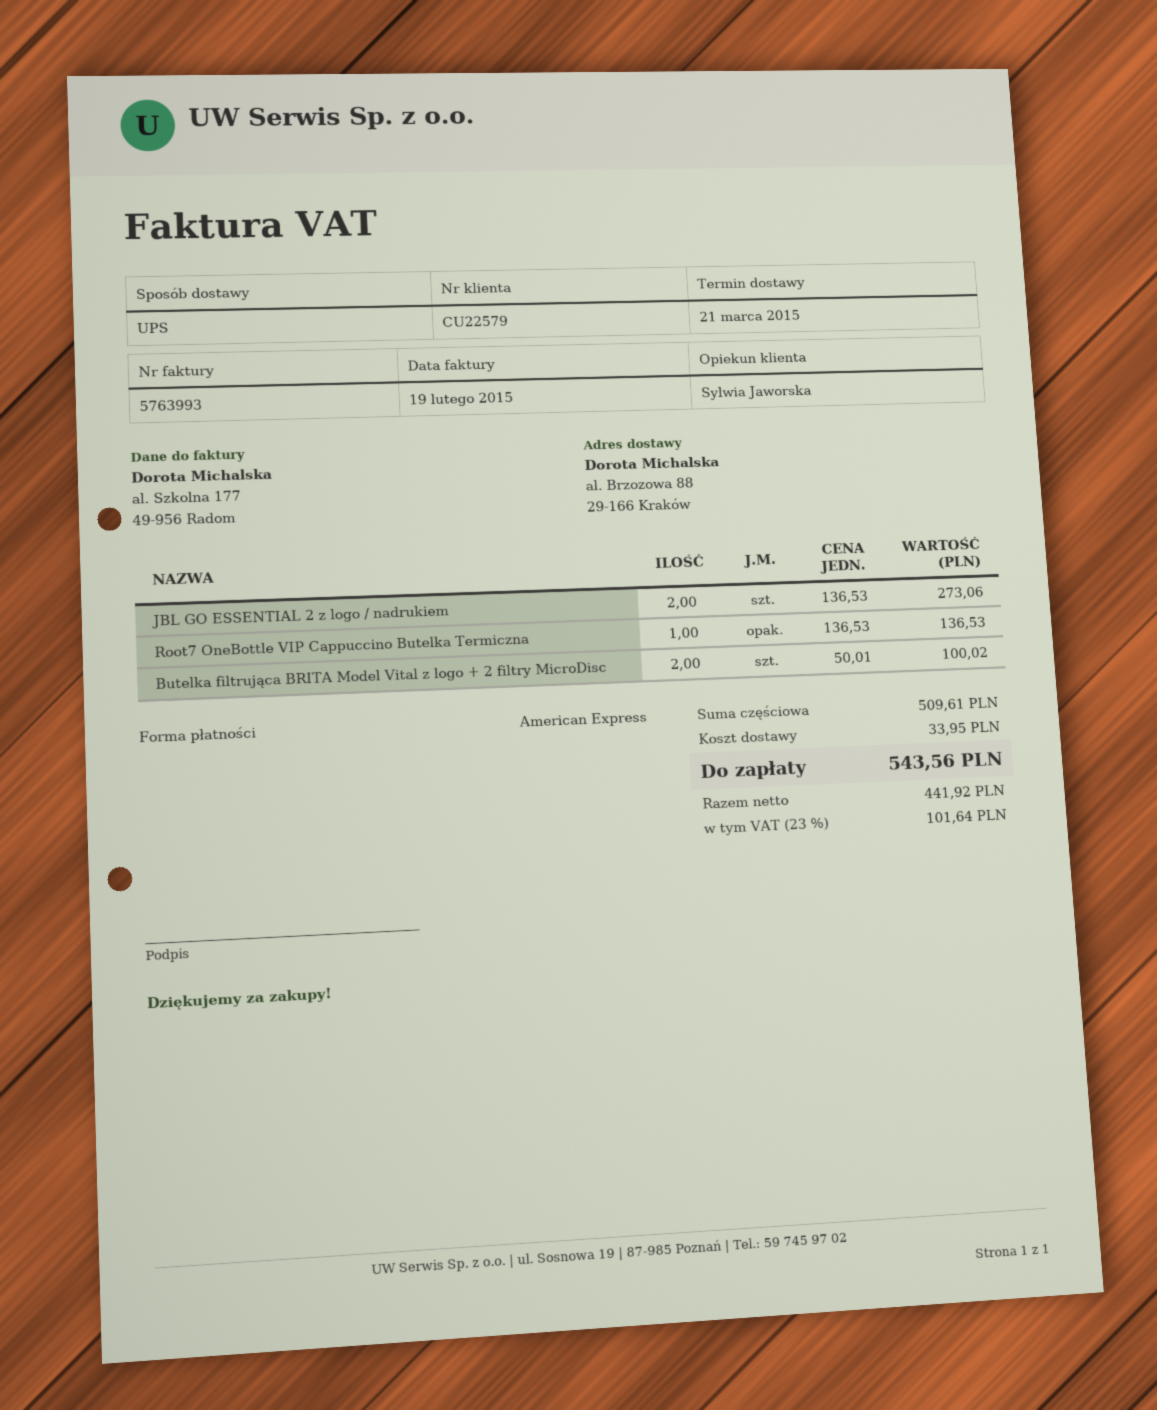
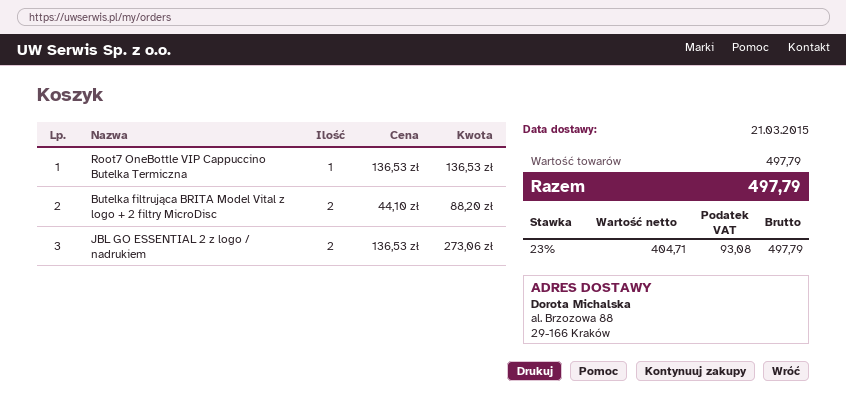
Butelka filtrująca BRITA Model Vital z logo + 2 filtry MicroDisc: 2 x 50.01 = 100.02 -> 2 x 44.10 = 88.20
subtotal: 509.61 -> 497.79
shipping: 33.95 -> none
net: 441.92 -> 404.71
tax: 23% = 101.64 -> 23% = 93.08
total: 543.56 -> 497.79

